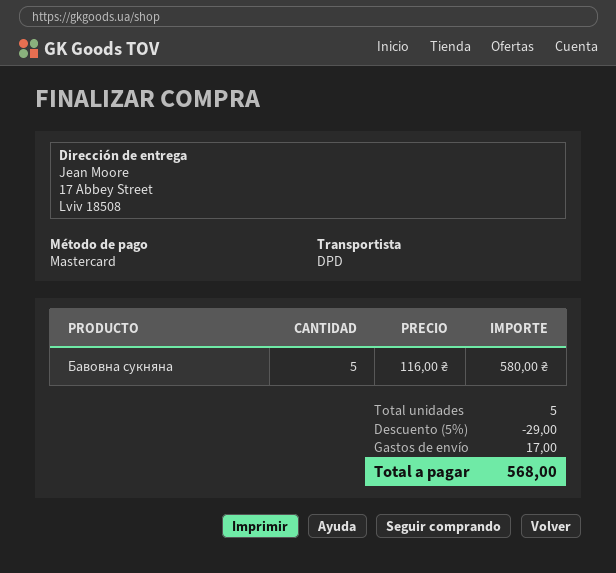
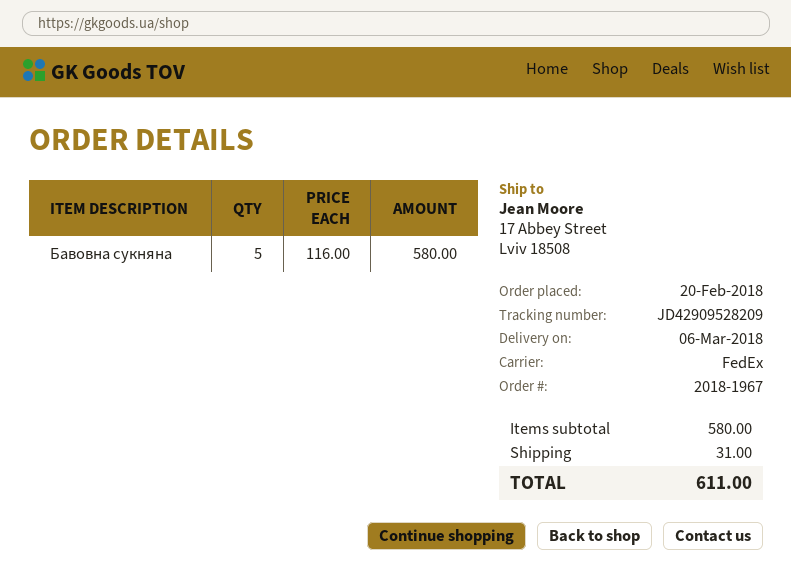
shipping method: DPD -> FedEx
discount: 5% = 29.00 -> none
shipping: 17.00 -> 31.00
total: 568.00 -> 611.00

